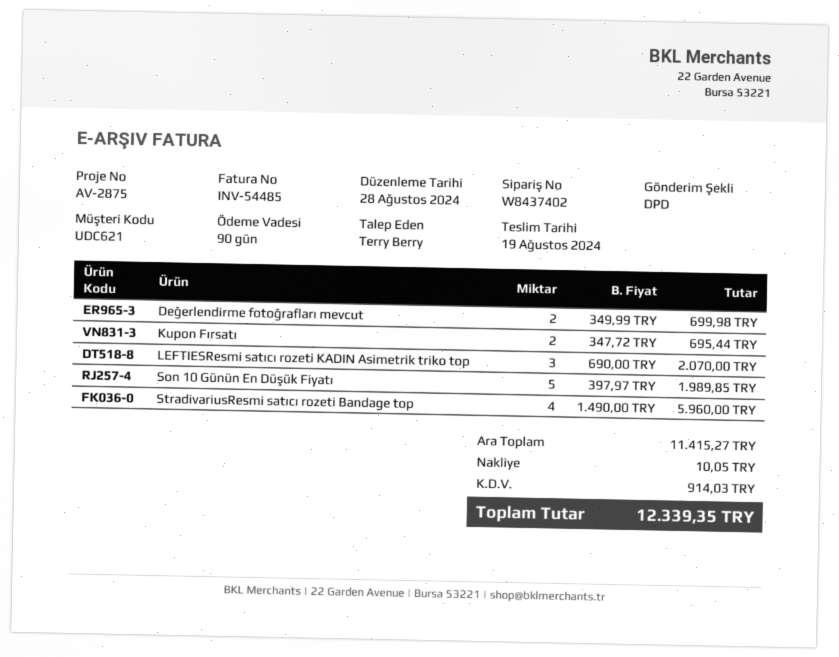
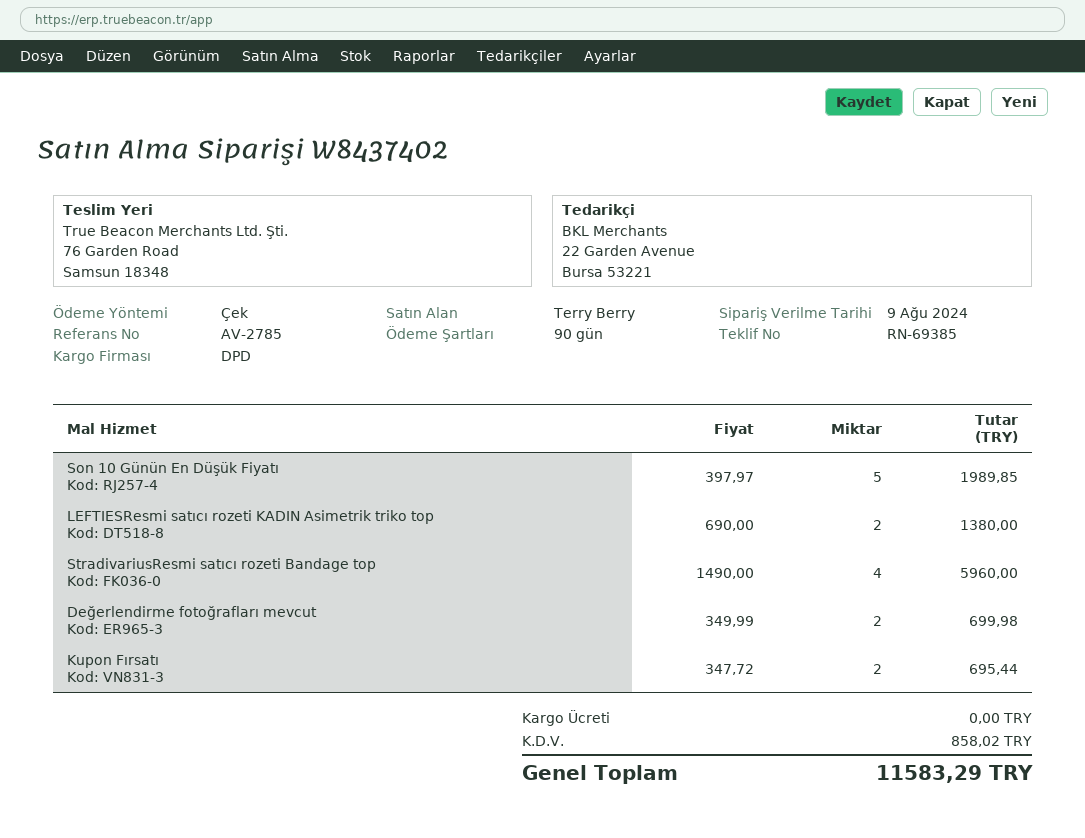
reference: AV-2875 -> AV-2785
LEFTIESResmi satıcı rozeti KADIN Asimetrik triko top: 3 x 690.00 = 2070.00 -> 2 x 690.00 = 1380.00
shipping: 10.05 -> 0.00
tax: 914.03 -> 858.02
total: 12339.35 -> 11583.29

